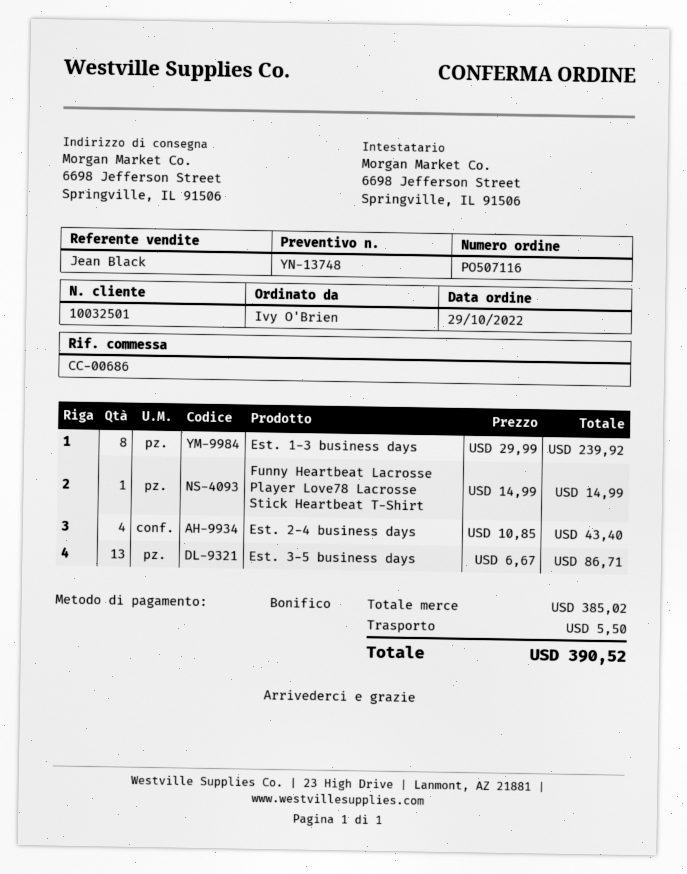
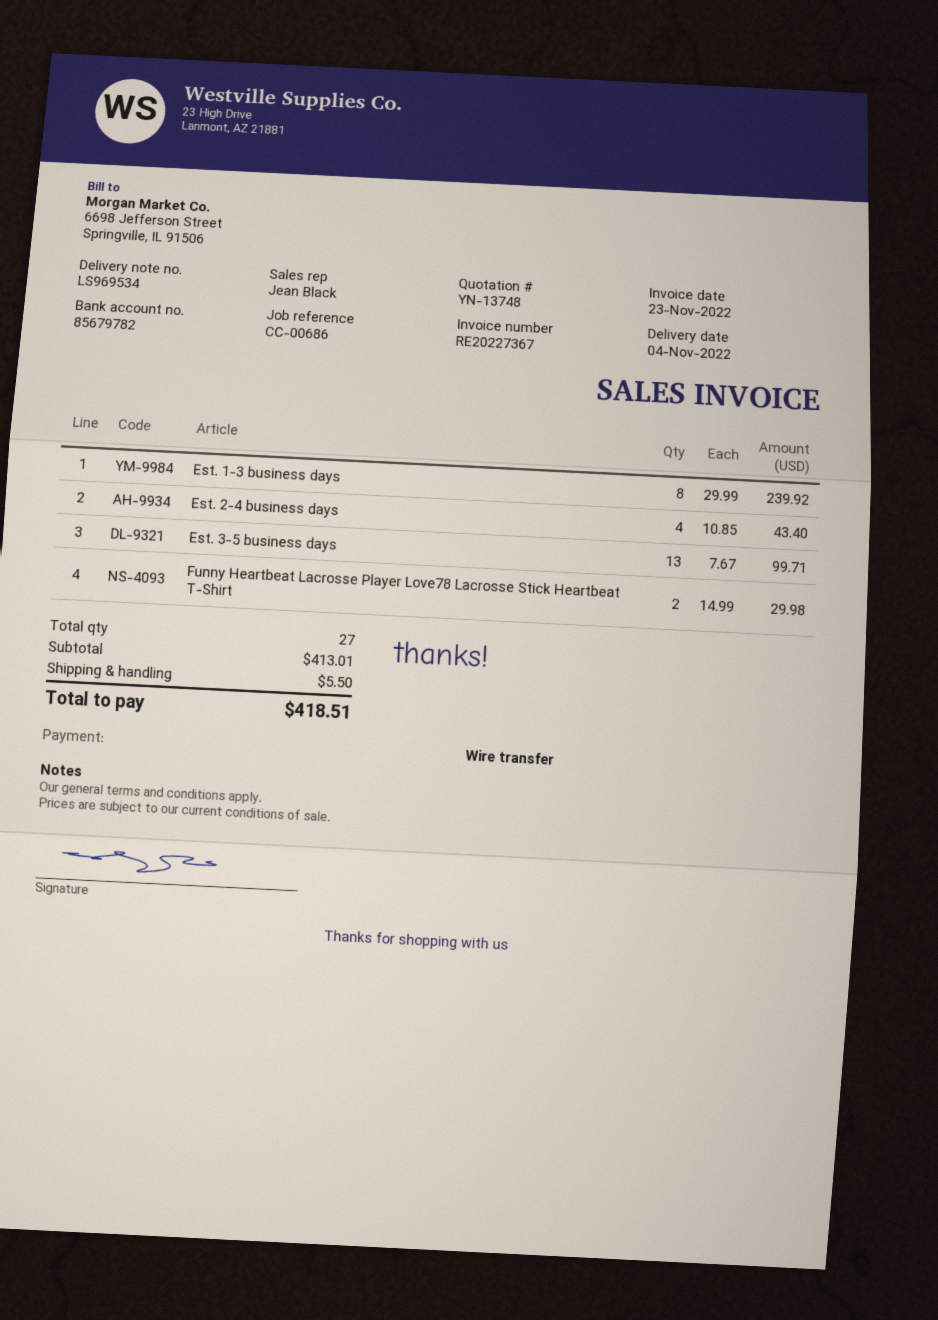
Funny Heartbeat Lacrosse Player Love78 Lacrosse Stick Heartbeat T-Shirt: 1 x 14.99 = 14.99 -> 2 x 14.99 = 29.98
Est. 3-5 business days: 13 x 6.67 = 86.71 -> 13 x 7.67 = 99.71
subtotal: 385.02 -> 413.01
total: 390.52 -> 418.51

